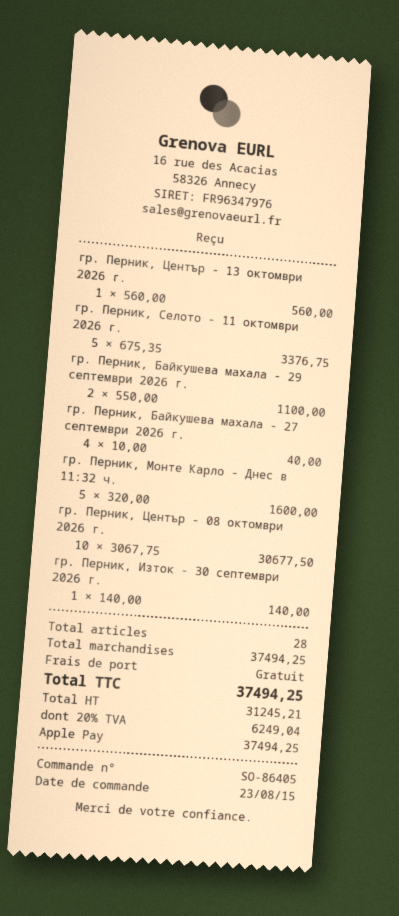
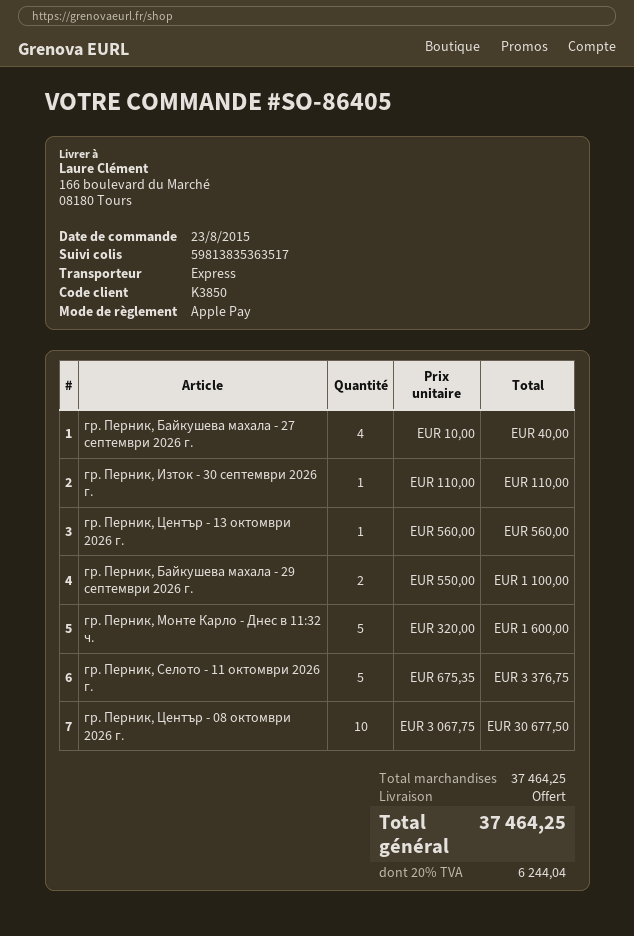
гр. Перник, Изток - 30 септември 2026 г.: 1 x 140.00 = 140.00 -> 1 x 110.00 = 110.00
subtotal: 37494.25 -> 37464.25
tax: 20% = 6249.04 -> 20% = 6244.04
total: 37494.25 -> 37464.25

